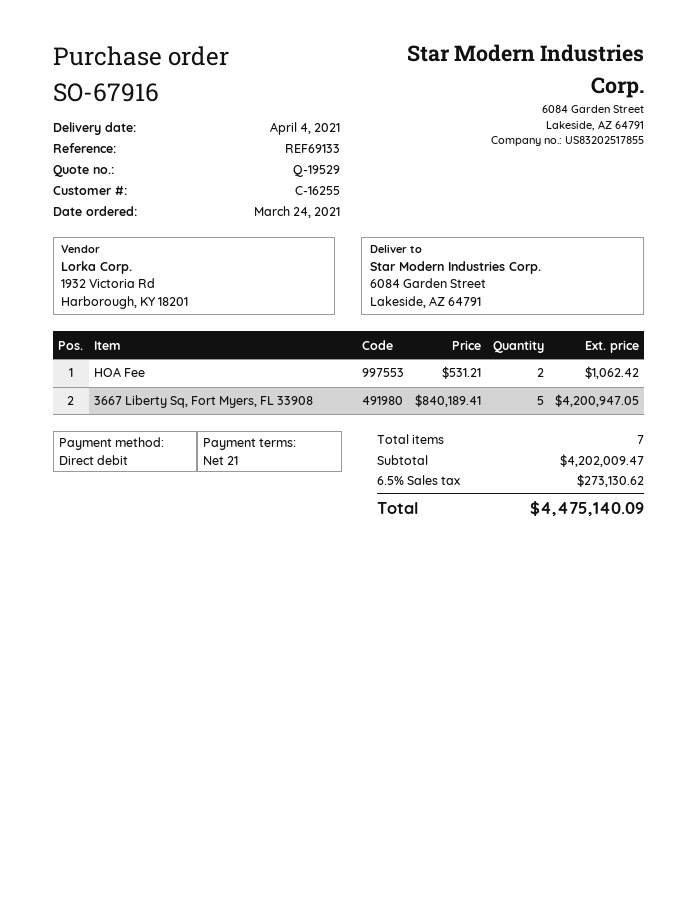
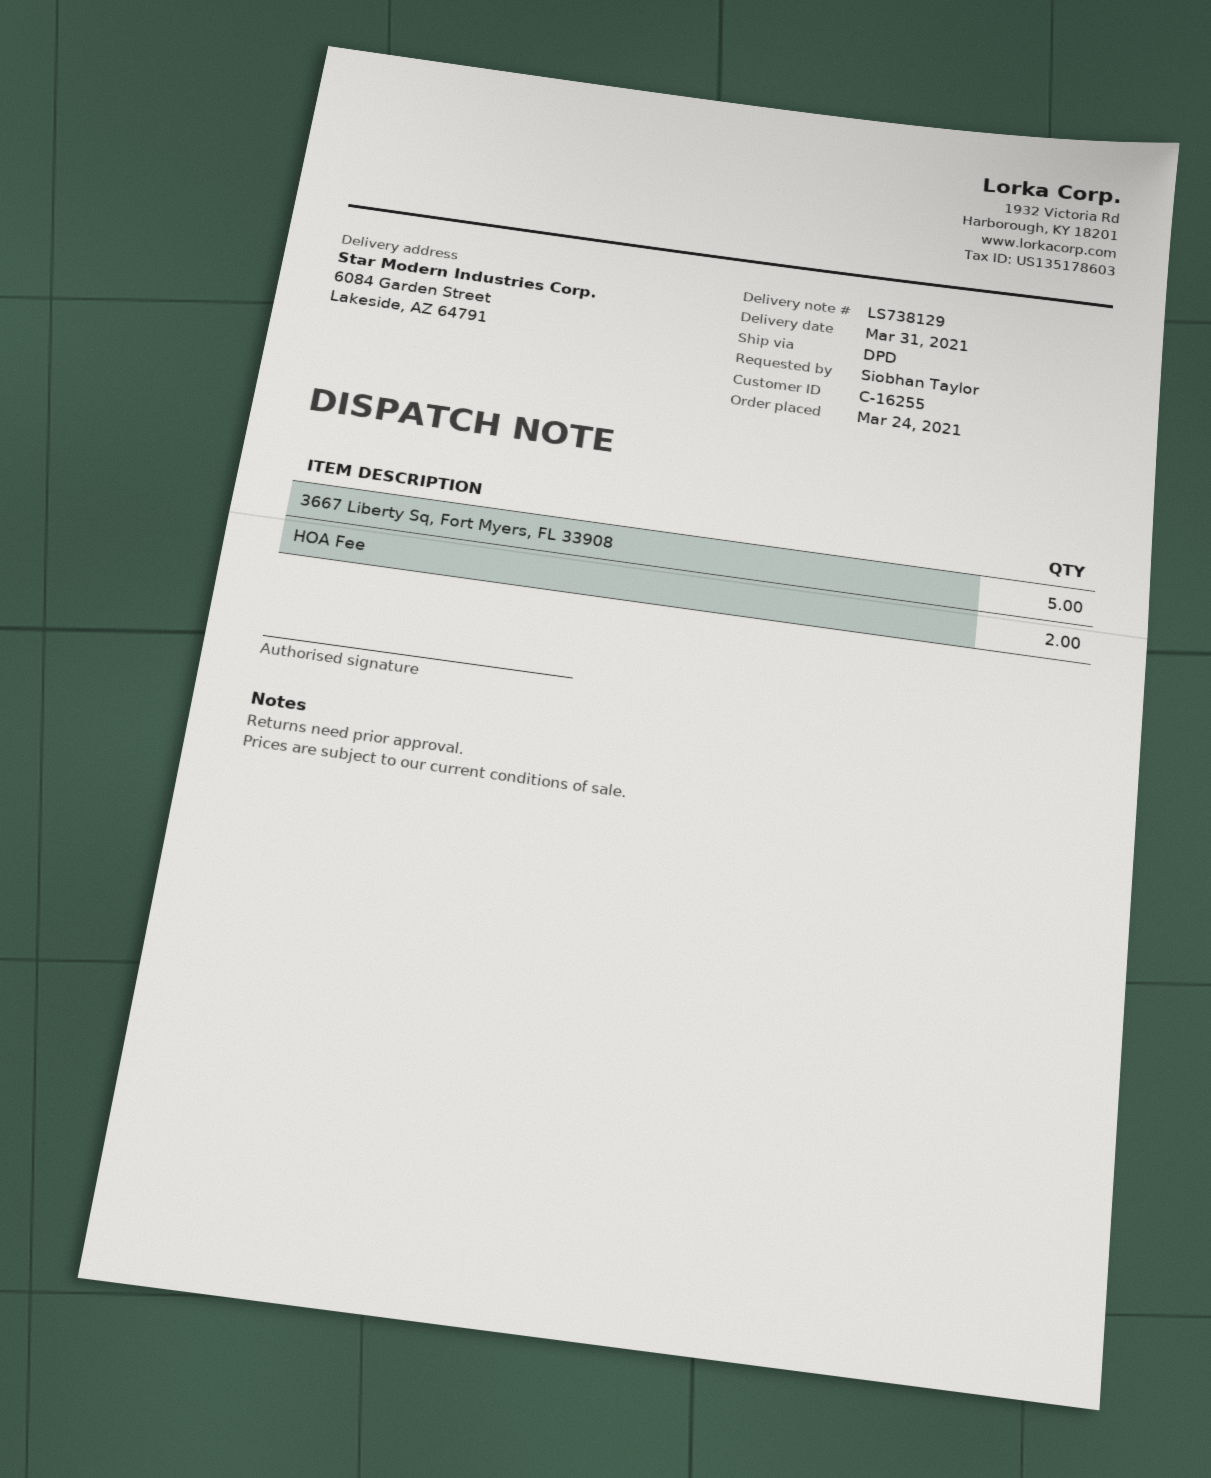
delivery date: 2021-04-04 -> 2021-03-31

